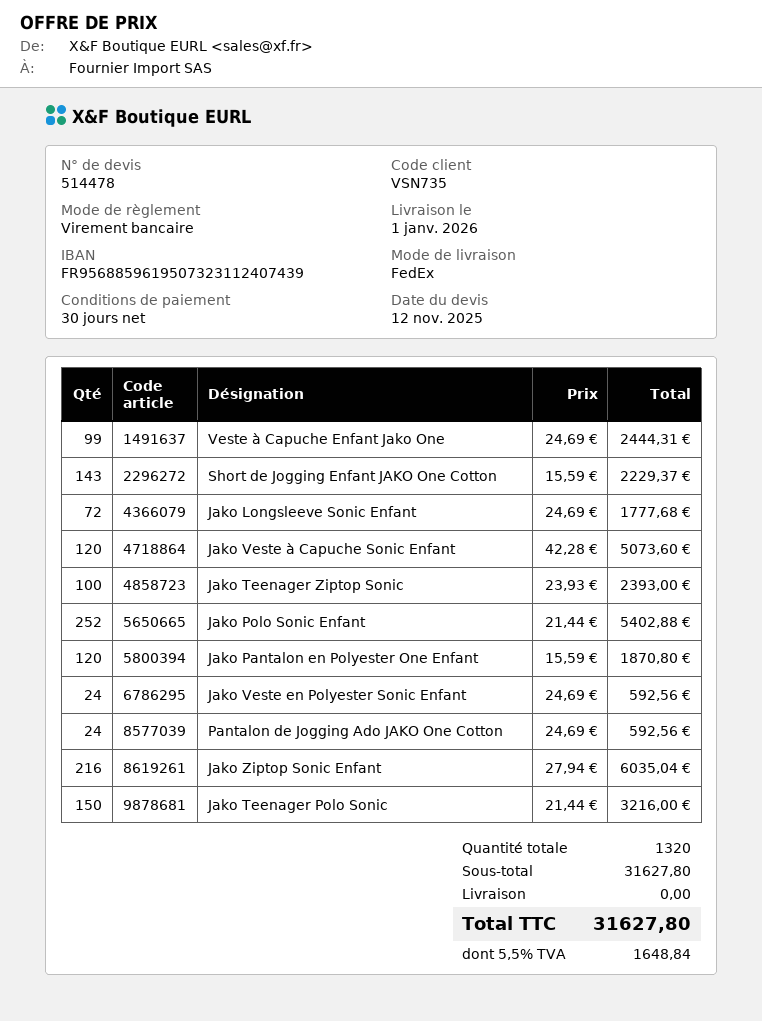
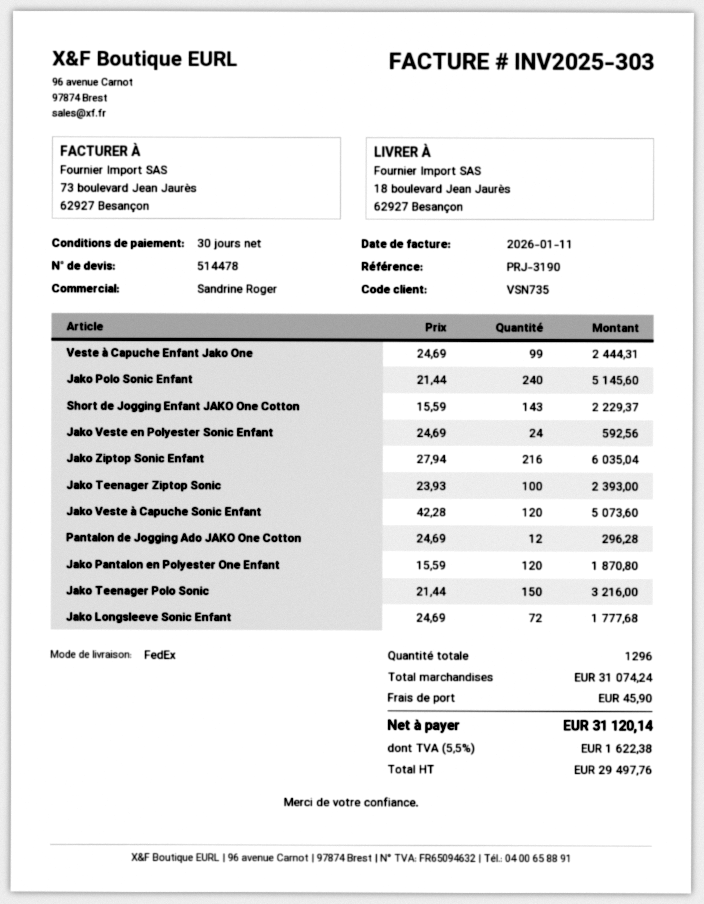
Jako Polo Sonic Enfant: 252 x 21.44 = 5402.88 -> 240 x 21.44 = 5145.60
Pantalon de Jogging Ado JAKO One Cotton: 24 x 24.69 = 592.56 -> 12 x 24.69 = 296.28
total quantity: 1320 -> 1296
subtotal: 31627.80 -> 31074.24
shipping: 0.00 -> 45.90
tax: 5.5% = 1648.84 -> 5.5% = 1622.38
total: 31627.80 -> 31120.14

